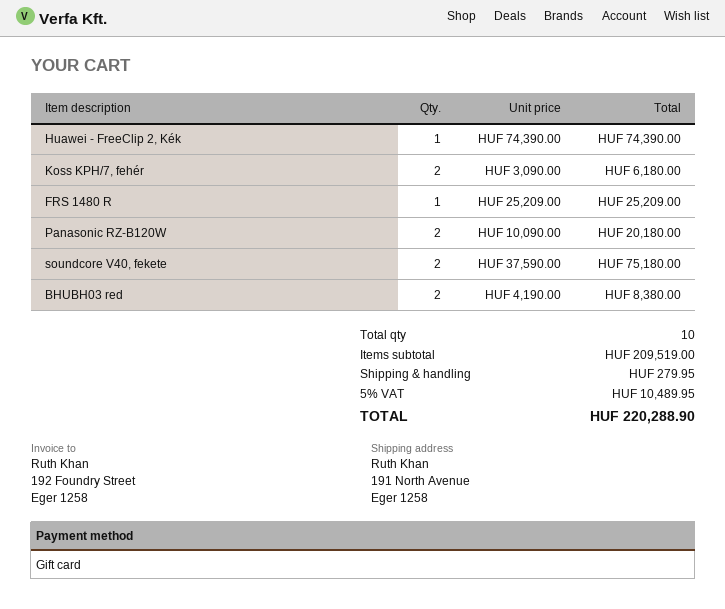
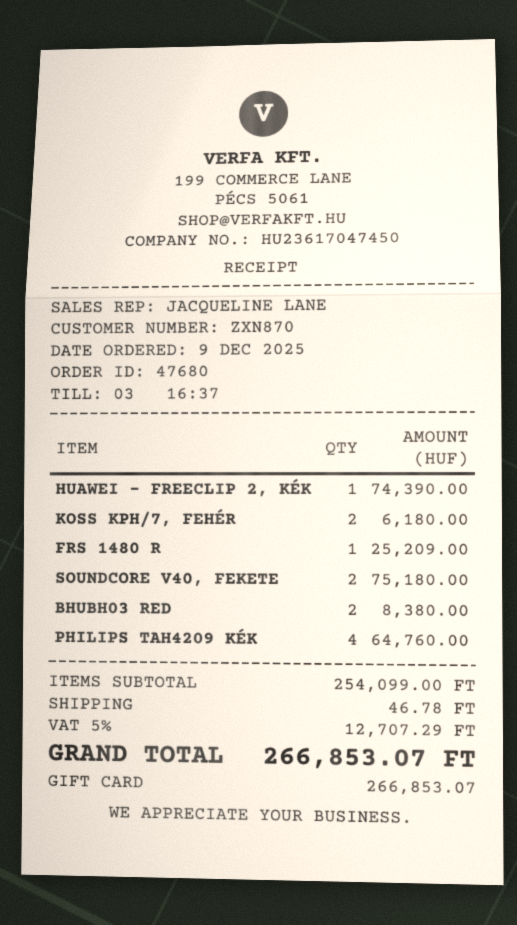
Panasonic RZ-B120W: 2 for 20180.00 -> none
PHILIPS TAH4209 KÉK: none -> 4 for 64760.00
subtotal: 209519.00 -> 254099.00
shipping: 279.95 -> 46.78
tax: 5% = 10489.95 -> 5% = 12707.29
total: 220288.90 -> 266853.07

